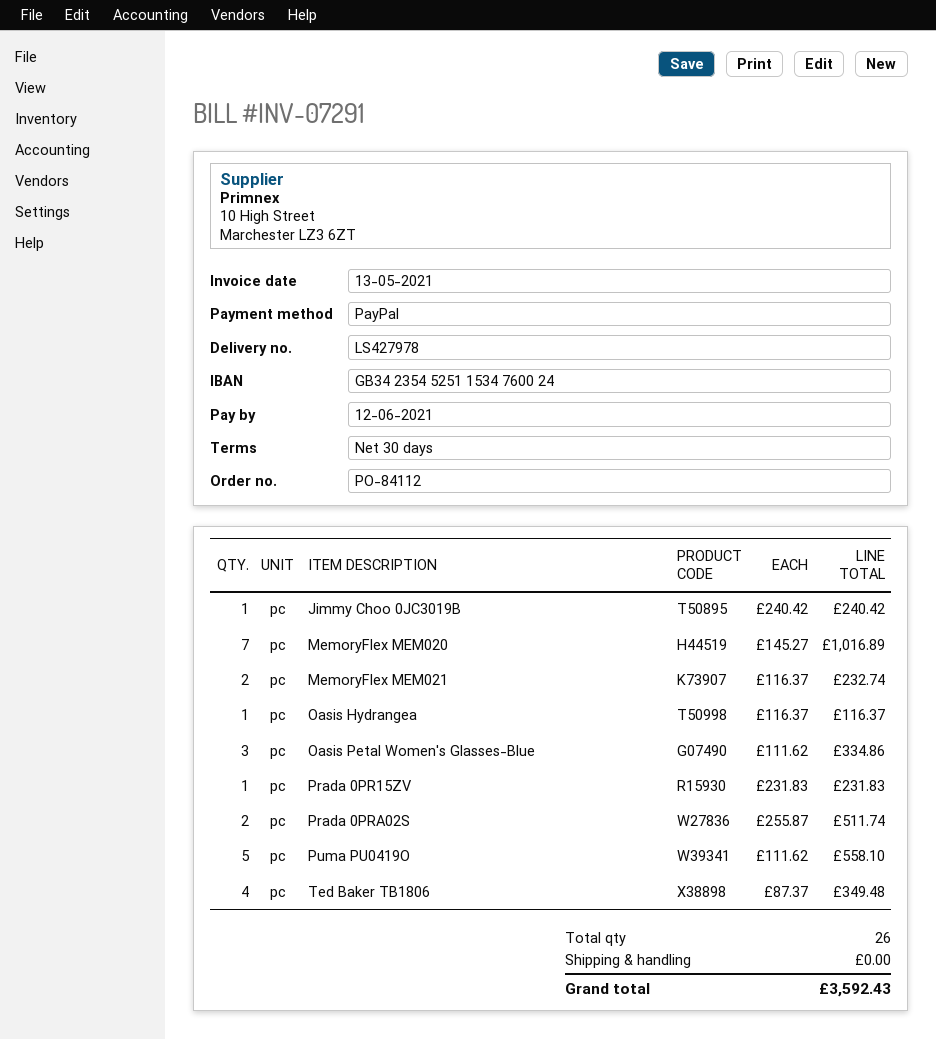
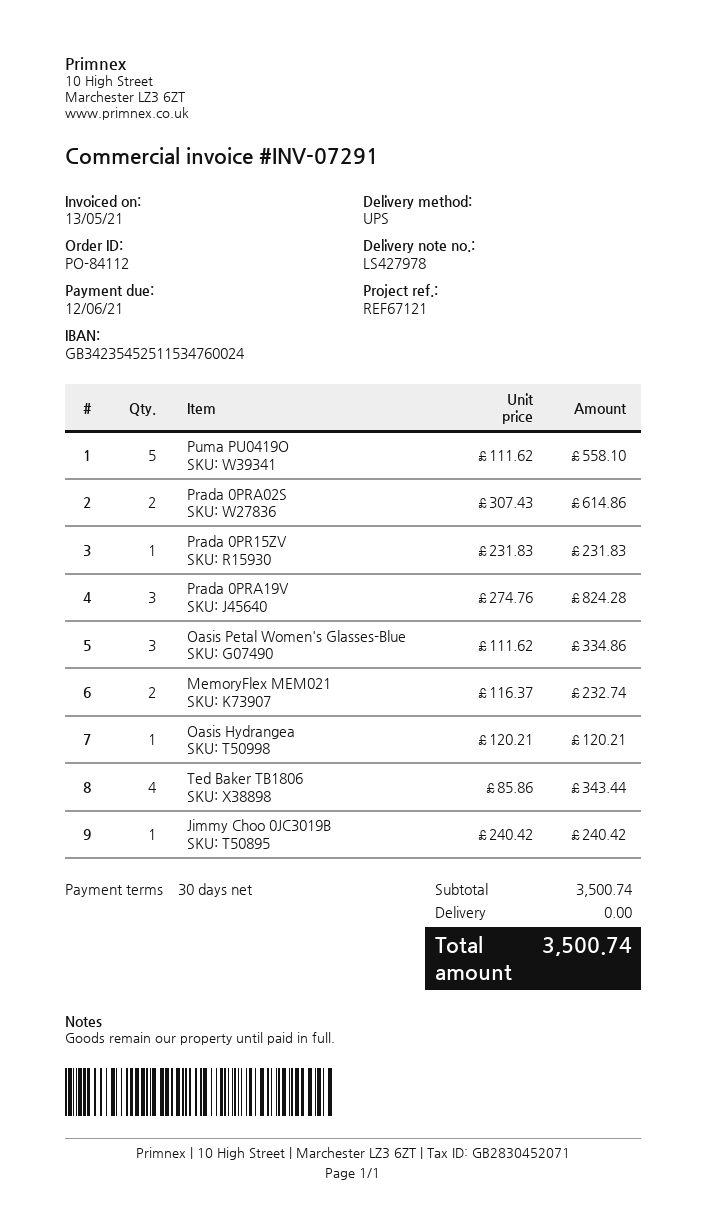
MemoryFlex MEM020: 7 x 145.27 = 1016.89 -> none
Oasis Hydrangea: 1 x 116.37 = 116.37 -> 1 x 120.21 = 120.21
Prada 0PRA02S: 2 x 255.87 = 511.74 -> 2 x 307.43 = 614.86
Ted Baker TB1806: 4 x 87.37 = 349.48 -> 4 x 85.86 = 343.44
Prada 0PRA19V: none -> 3 x 274.76 = 824.28
total: 3592.43 -> 3500.74

